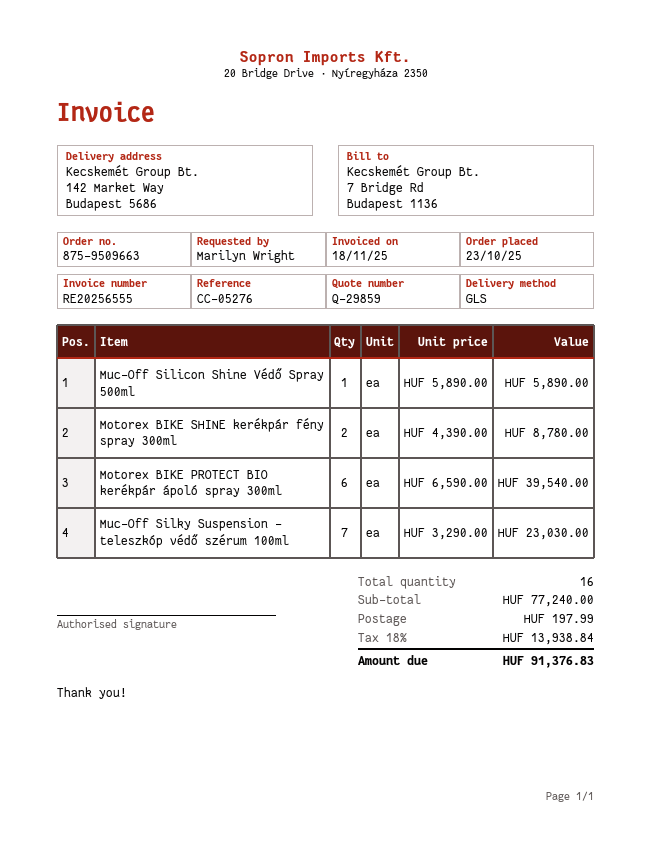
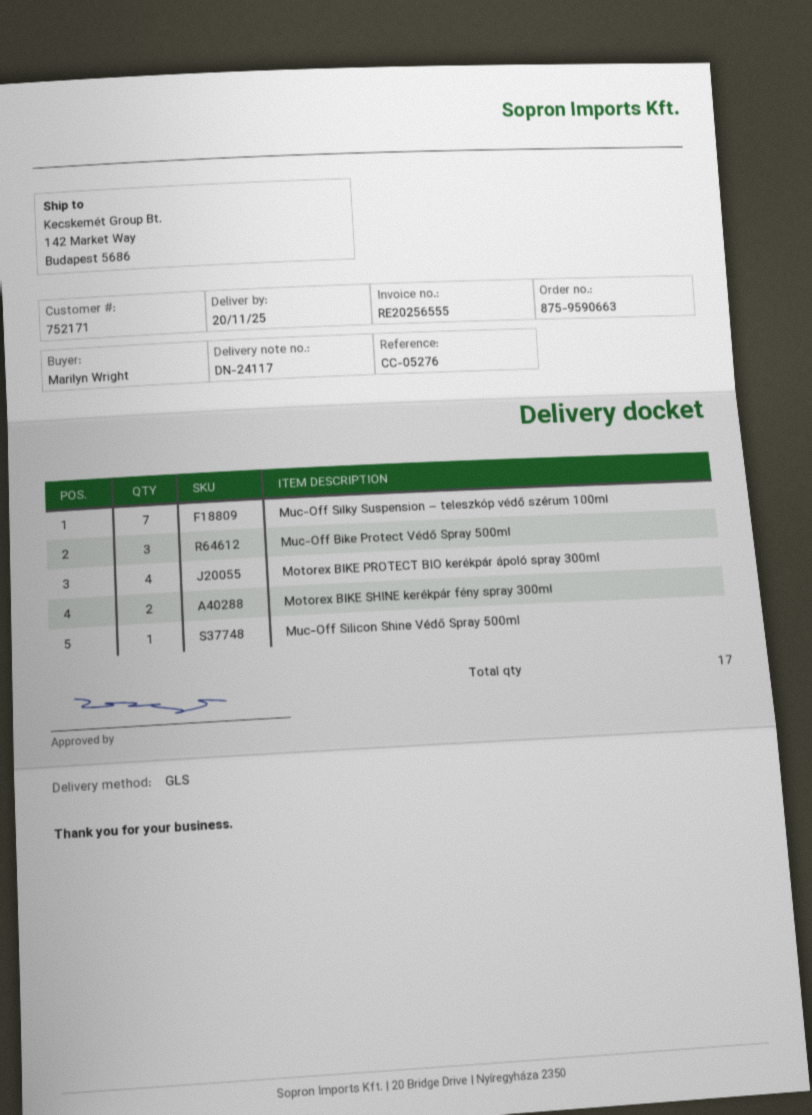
order number: 875-9509663 -> 875-9590663
Motorex BIKE PROTECT BIO kerékpár ápoló spray 300ml: 6 -> 4
Muc-Off Bike Protect Védő Spray 500ml: none -> 3
total quantity: 16 -> 17

